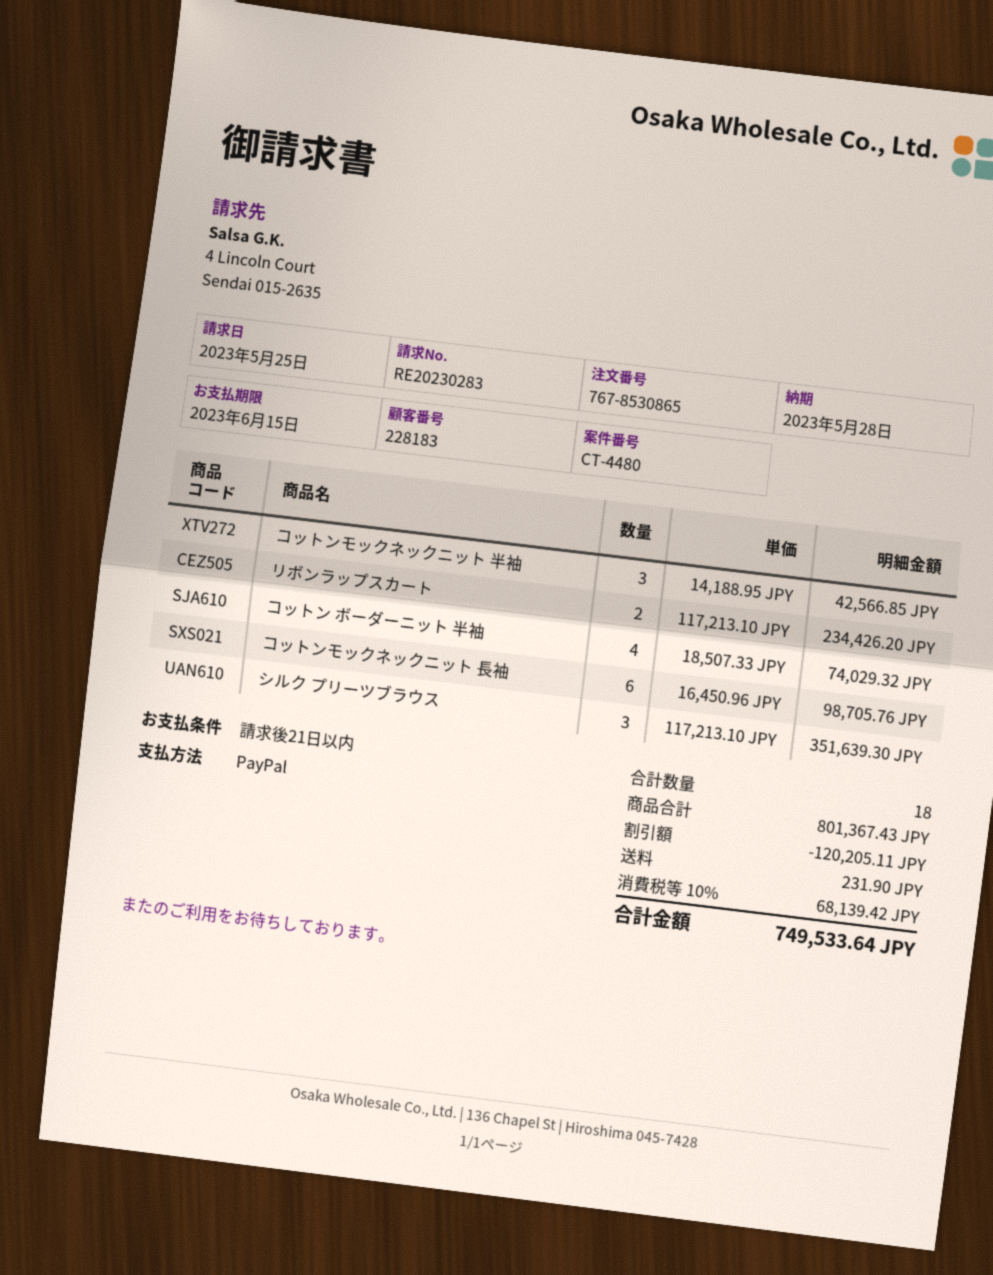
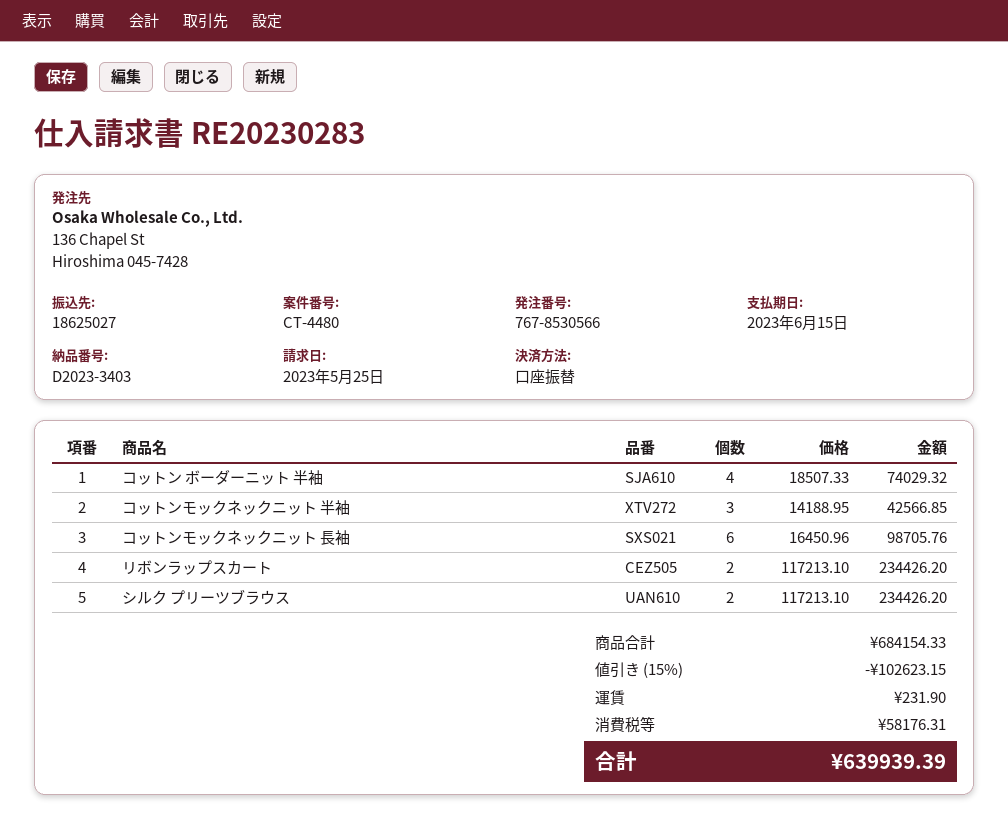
order number: 767-8530865 -> 767-8530566
payment method: PayPal -> direct debit
シルク プリーツブラウス: 3 x 117213.10 = 351639.30 -> 2 x 117213.10 = 234426.20
subtotal: 801367.43 -> 684154.33
discount: 120205.11 -> 102623.15
tax: 68139.42 -> 58176.31
total: 749533.64 -> 639939.39

